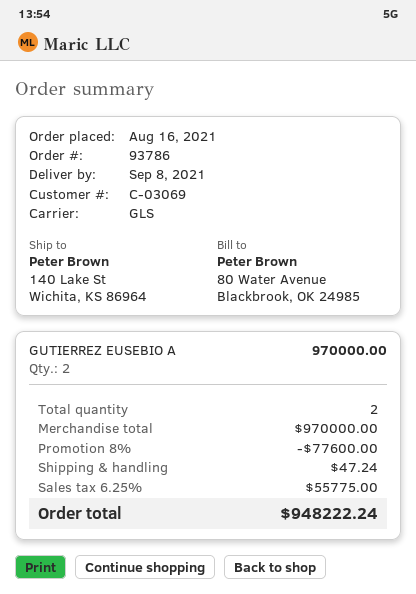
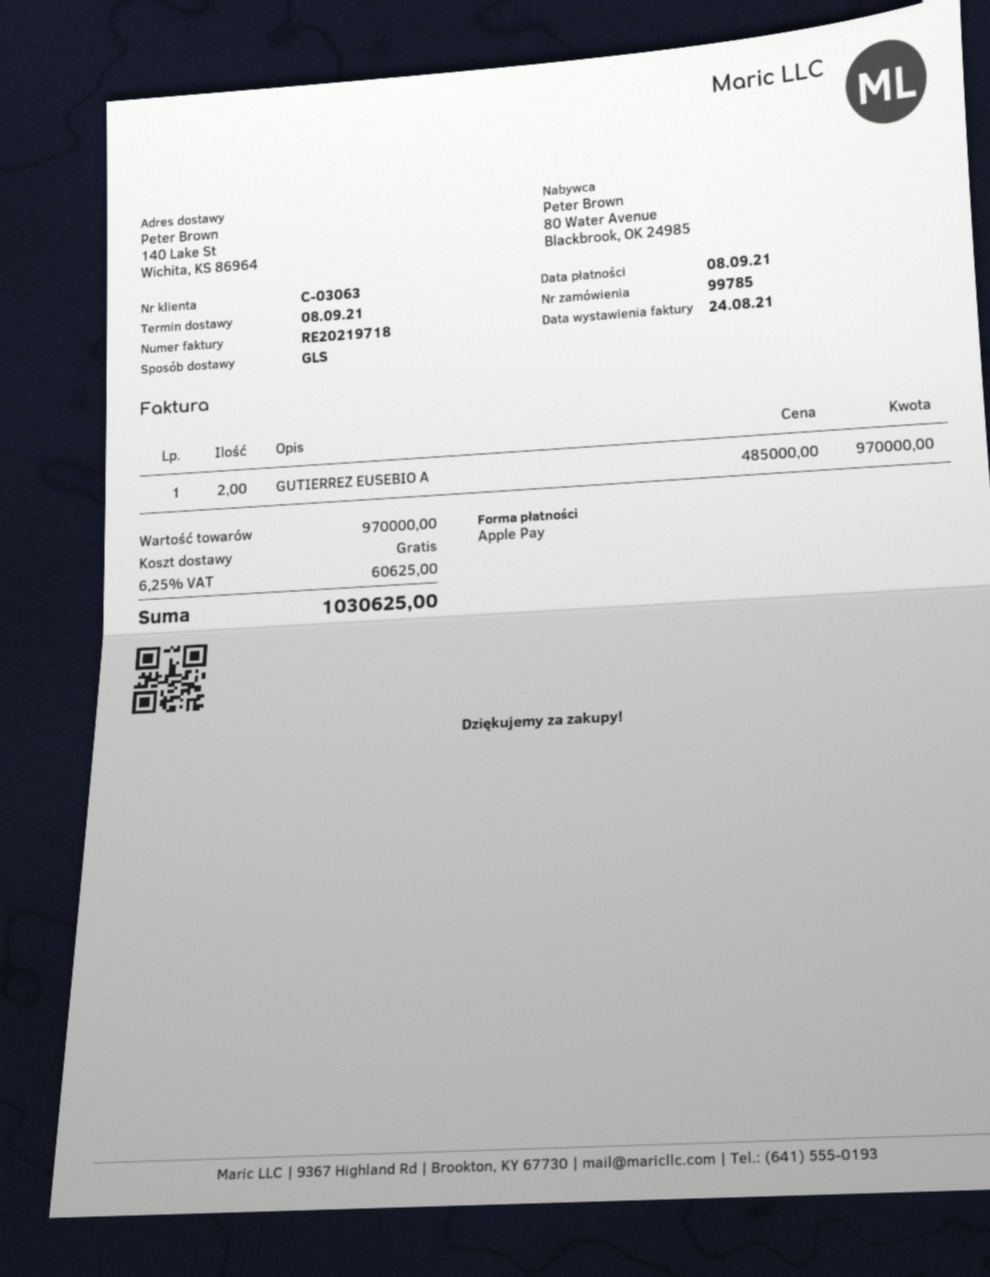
order number: 93786 -> 99785
customer number: C-03069 -> C-03063
discount: 8% = 77600.00 -> none
shipping: 47.24 -> 0.00
tax: 6.25% = 55775.00 -> 6.25% = 60625.00
total: 948222.24 -> 1030625.00

